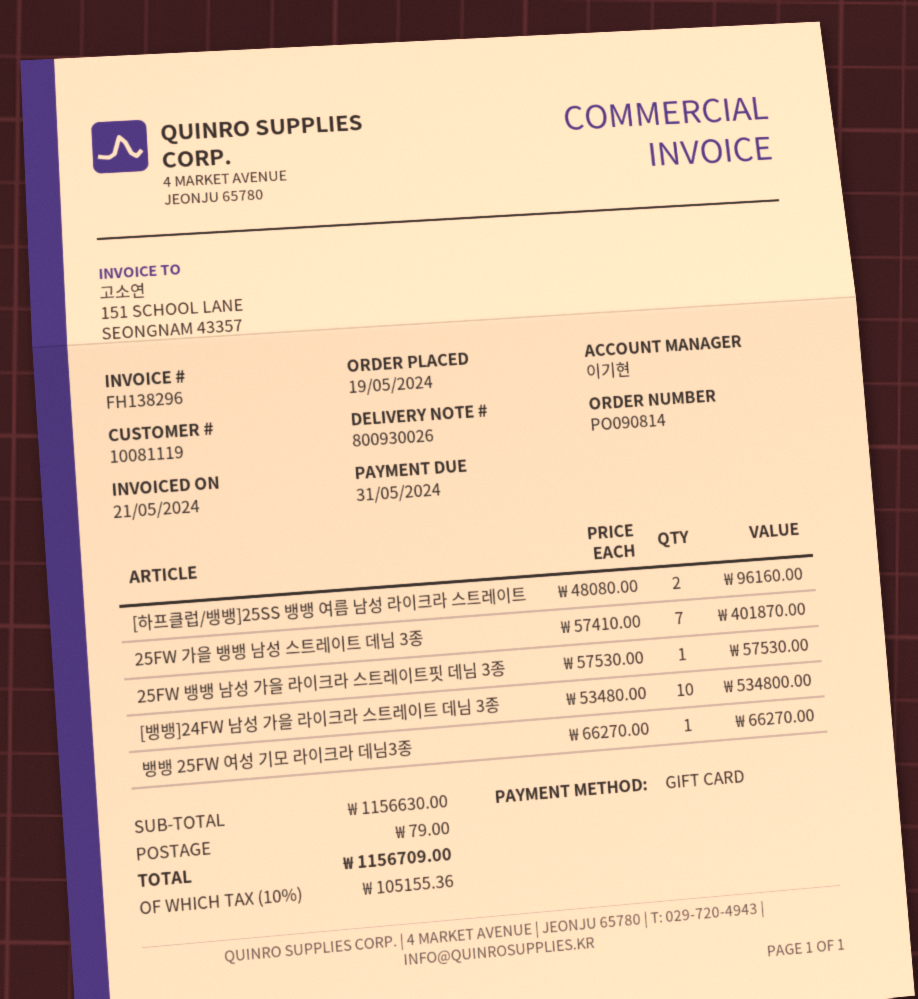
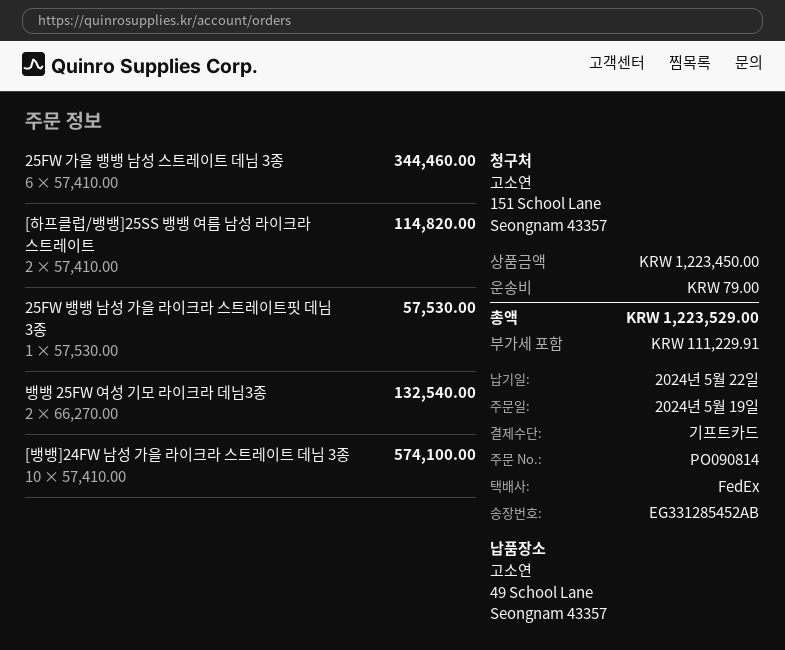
[하프클럽/뱅뱅]25SS 뱅뱅 여름 남성 라이크라 스트레이트: 2 x 48080.00 = 96160.00 -> 2 x 57410.00 = 114820.00
25FW 가을 뱅뱅 남성 스트레이트 데님 3종: 7 x 57410.00 = 401870.00 -> 6 x 57410.00 = 344460.00
[뱅뱅]24FW 남성 가을 라이크라 스트레이트 데님 3종: 10 x 53480.00 = 534800.00 -> 10 x 57410.00 = 574100.00
뱅뱅 25FW 여성 기모 라이크라 데님3종: 1 x 66270.00 = 66270.00 -> 2 x 66270.00 = 132540.00
subtotal: 1156630.00 -> 1223450.00
tax: 105155.36 -> 111229.91
total: 1156709.00 -> 1223529.00

